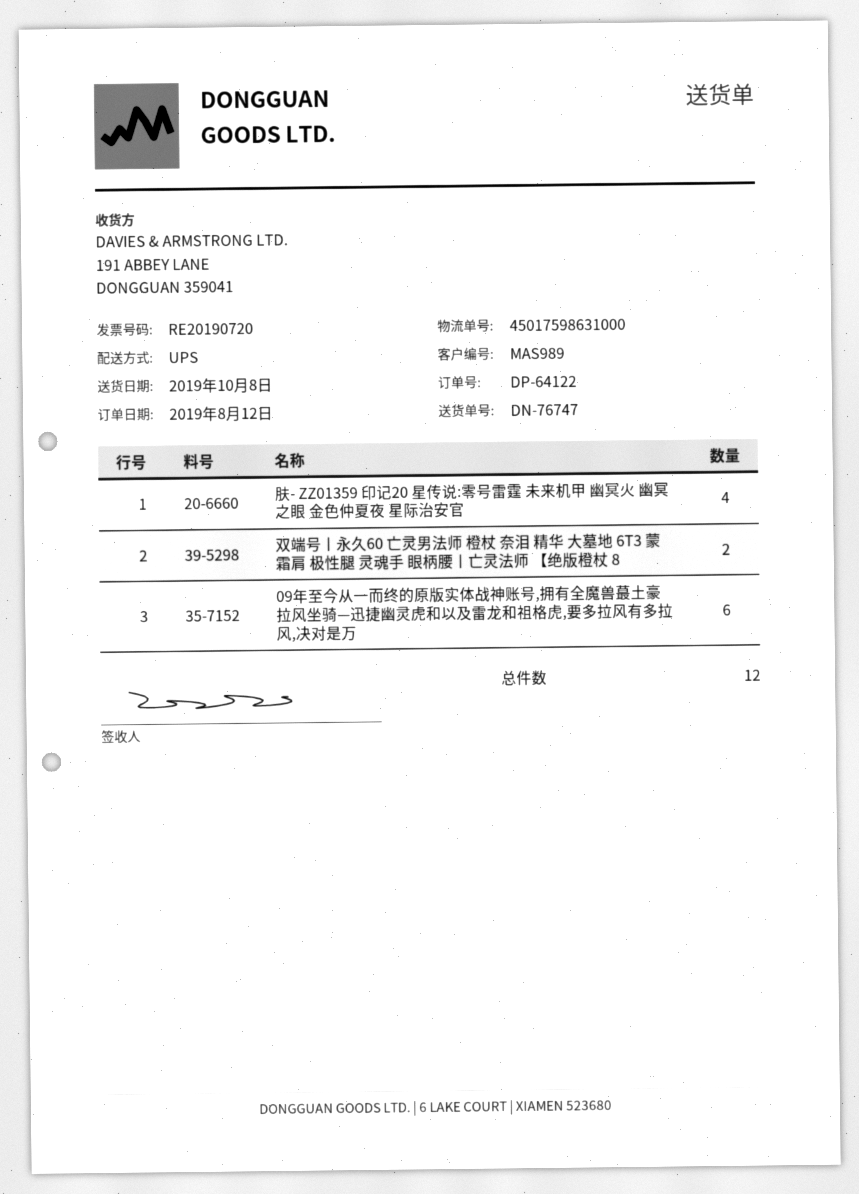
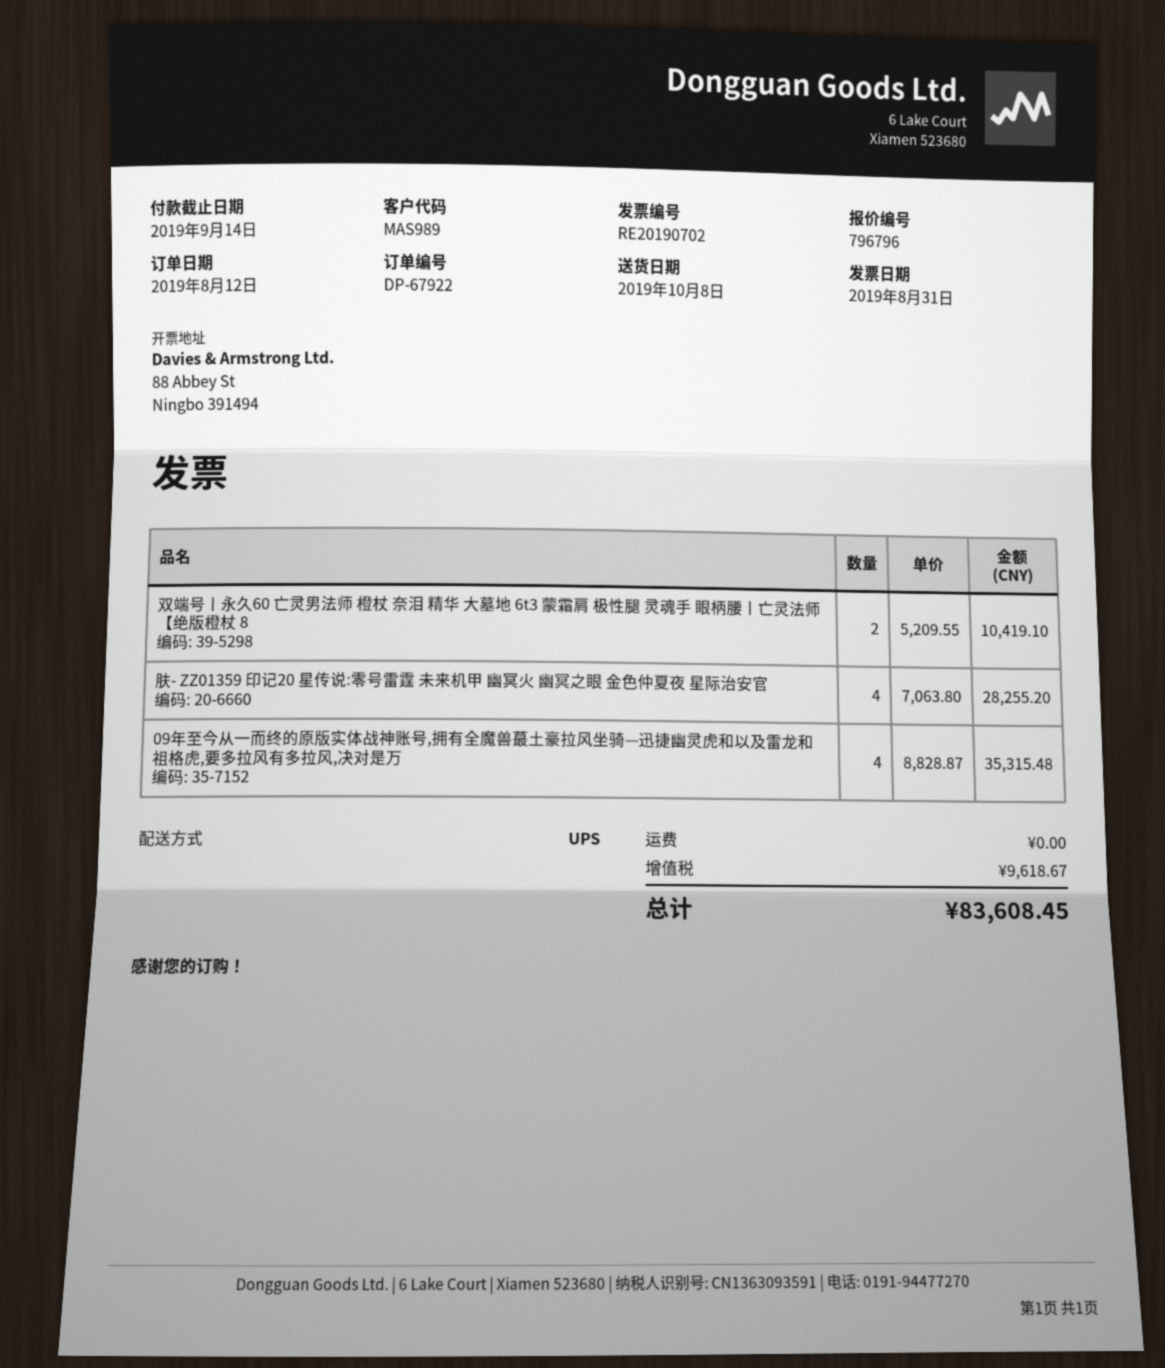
order number: DP-64122 -> DP-67922
invoice number: RE20190720 -> RE20190702
09年至今从一而终的原版实体战神账号,拥有全魔兽蕞土豪拉风坐骑—迅捷幽灵虎和以及雷龙和祖格虎,要多拉风有多拉风,决对是万: 6 -> 4

